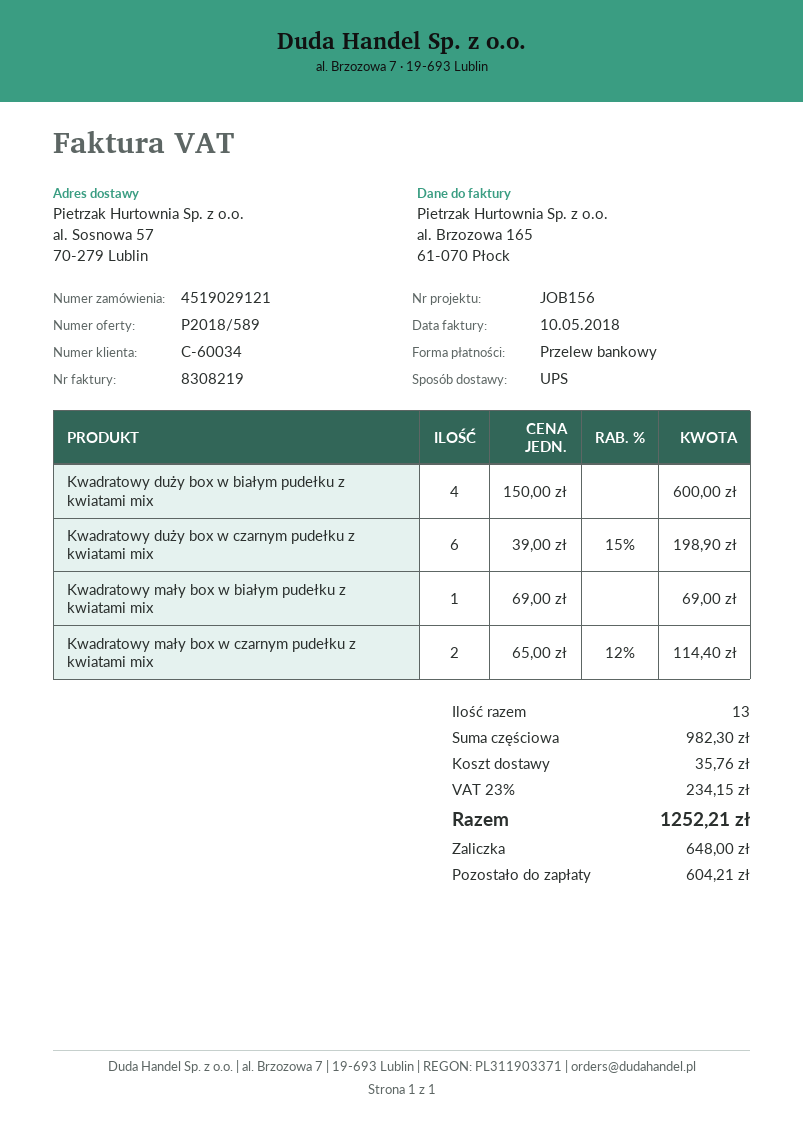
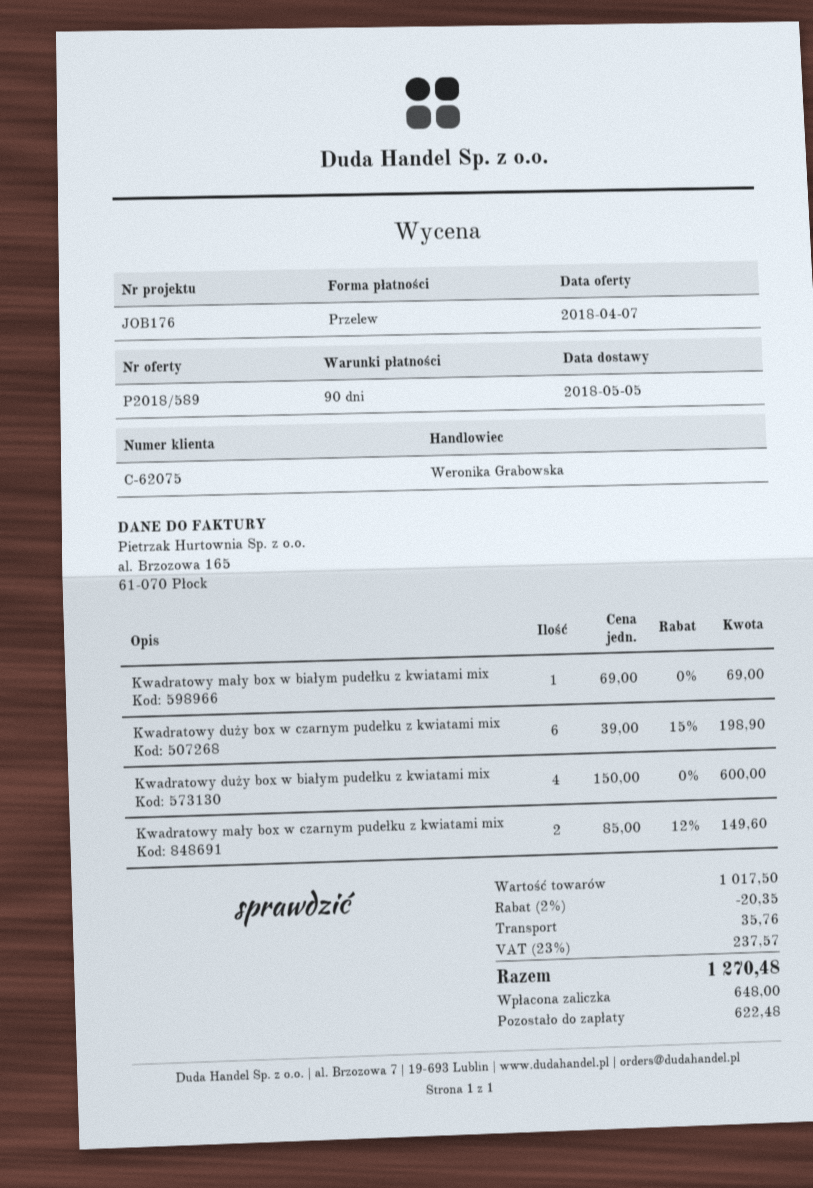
customer number: C-60034 -> C-62075
reference: JOB156 -> JOB176
Kwadratowy mały box w czarnym pudełku z kwiatami mix: 2 x 65.00 - 12% = 114.40 -> 2 x 85.00 - 12% = 149.60
subtotal: 982.30 -> 1017.50
discount: none -> 2% = 20.35
tax: 23% = 234.15 -> 23% = 237.57
total: 1252.21 -> 1270.48
balance: 604.21 -> 622.48

